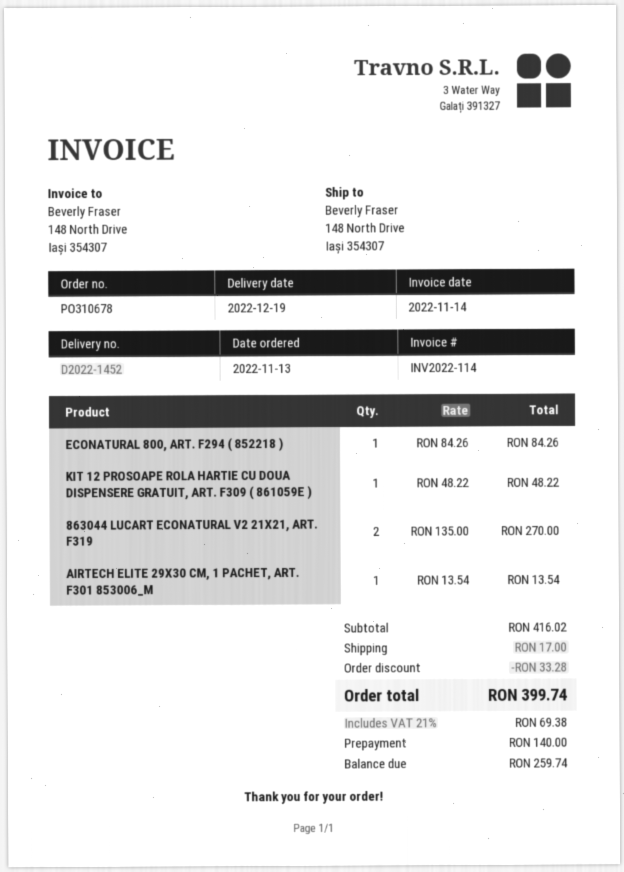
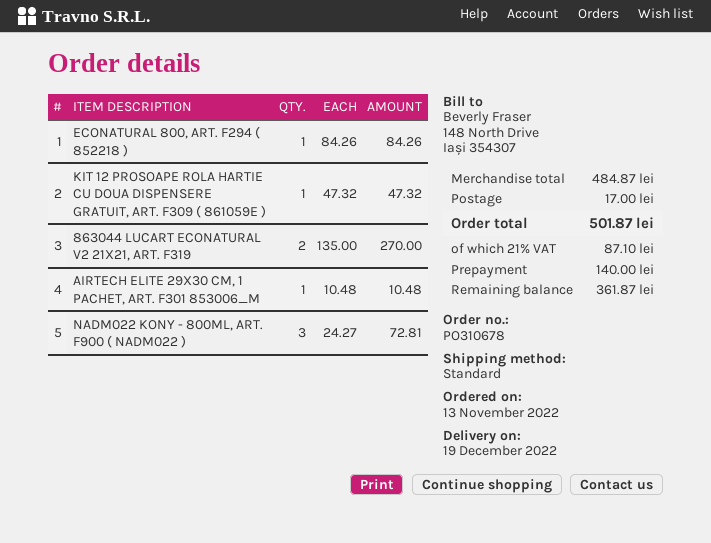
KIT 12 PROSOAPE ROLA HARTIE CU DOUA DISPENSERE GRATUIT, ART. F309 ( 861059E ): 1 x 48.22 = 48.22 -> 1 x 47.32 = 47.32
AIRTECH ELITE 29X30 CM, 1 PACHET, ART. F301 853006_M: 1 x 13.54 = 13.54 -> 1 x 10.48 = 10.48
NADM022 KONY - 800ML, ART. F900 ( NADM022 ): none -> 3 x 24.27 = 72.81
subtotal: 416.02 -> 484.87
discount: 33.28 -> none
tax: 21% = 69.38 -> 21% = 87.10
total: 399.74 -> 501.87
balance: 259.74 -> 361.87

